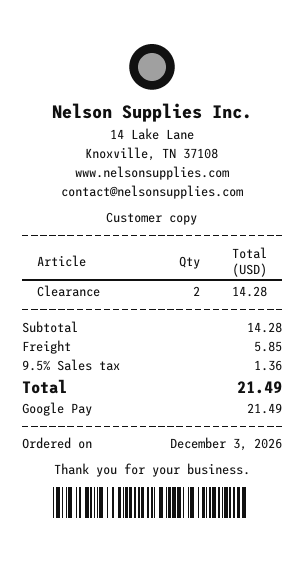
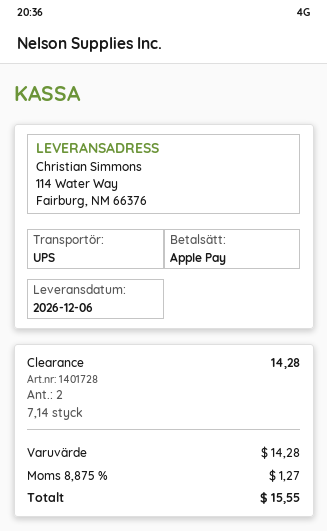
payment method: Google Pay -> Apple Pay
shipping: 5.85 -> none
tax: 9.5% = 1.36 -> 8.875% = 1.27
total: 21.49 -> 15.55

